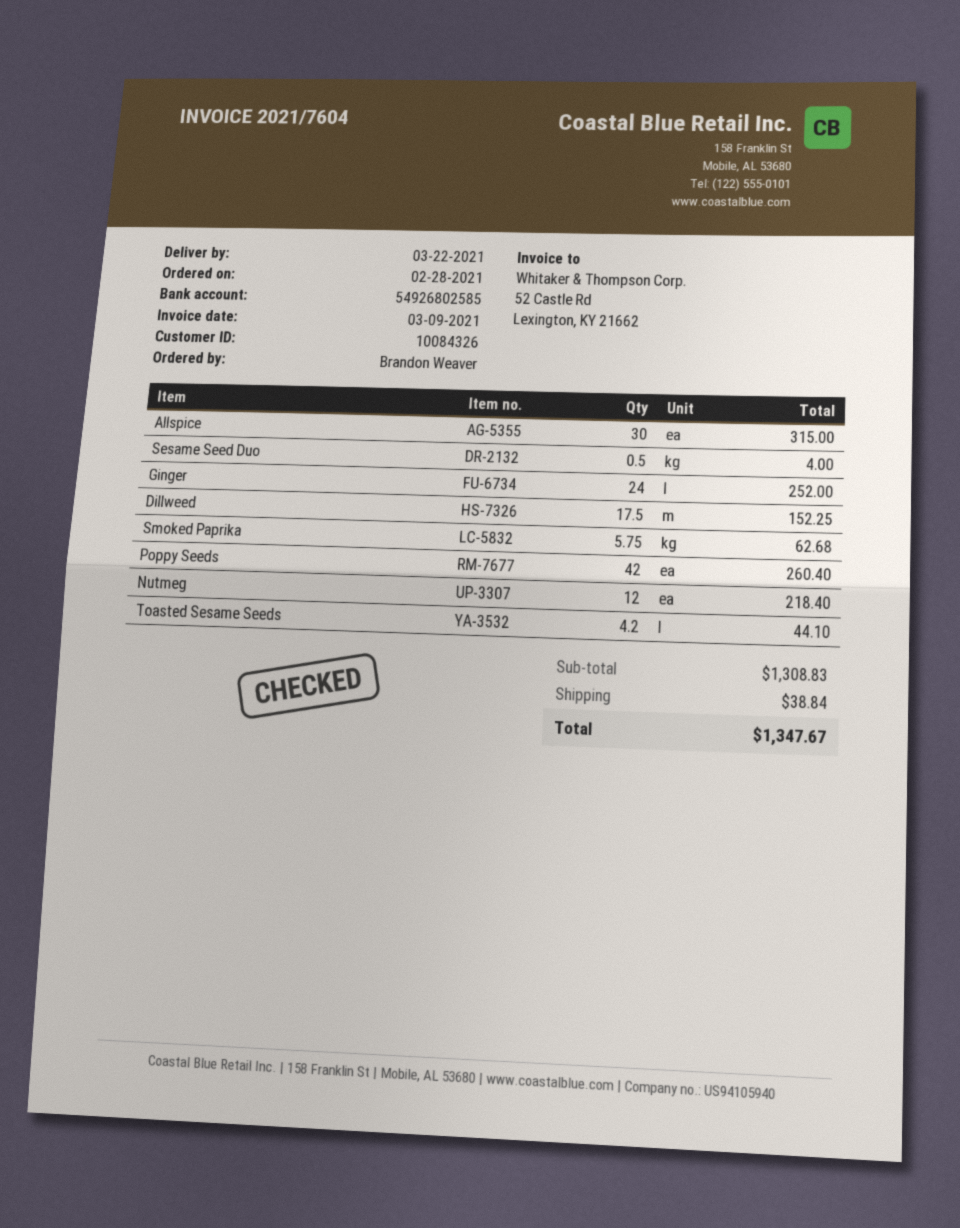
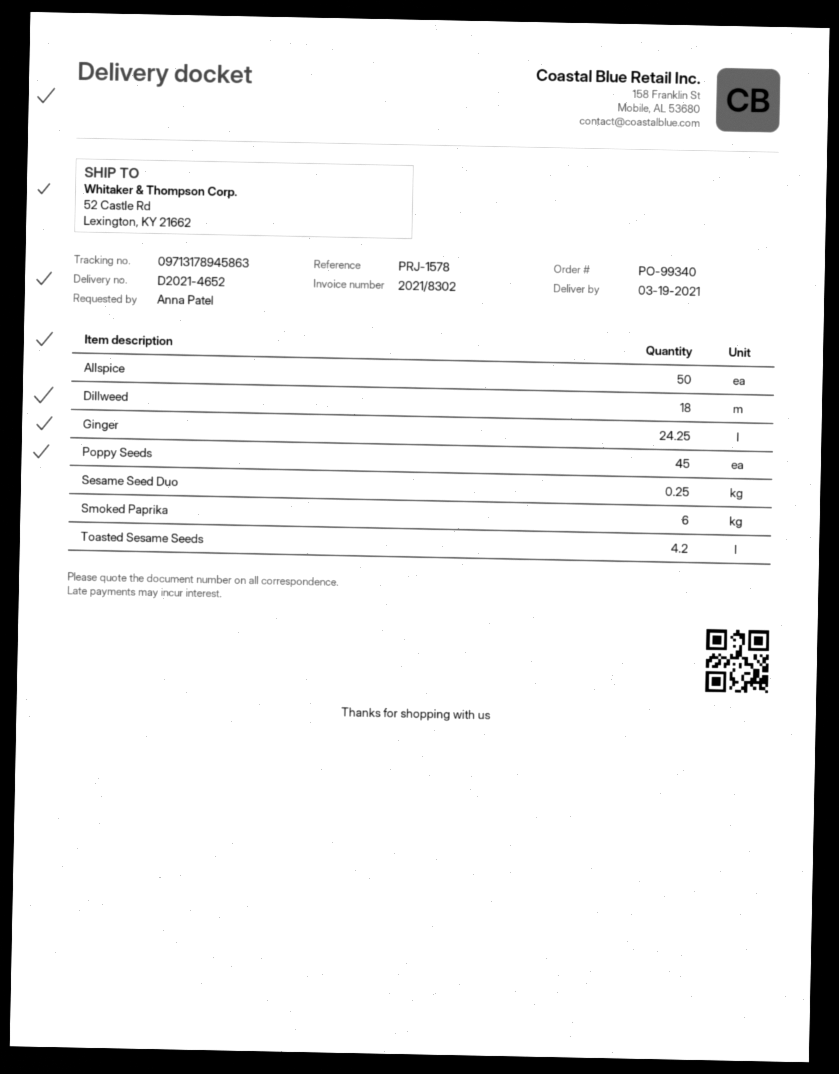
delivery date: 2021-03-22 -> 2021-03-19
invoice number: 2021/7604 -> 2021/8302
ordered by: Brandon Weaver -> Anna Patel
Allspice: 30 -> 50
Sesame Seed Duo: 0.5 -> 0.25
Ginger: 24 -> 24.25
Dillweed: 17.5 -> 18
Smoked Paprika: 5.75 -> 6
Poppy Seeds: 42 -> 45
Nutmeg: 12 -> none

